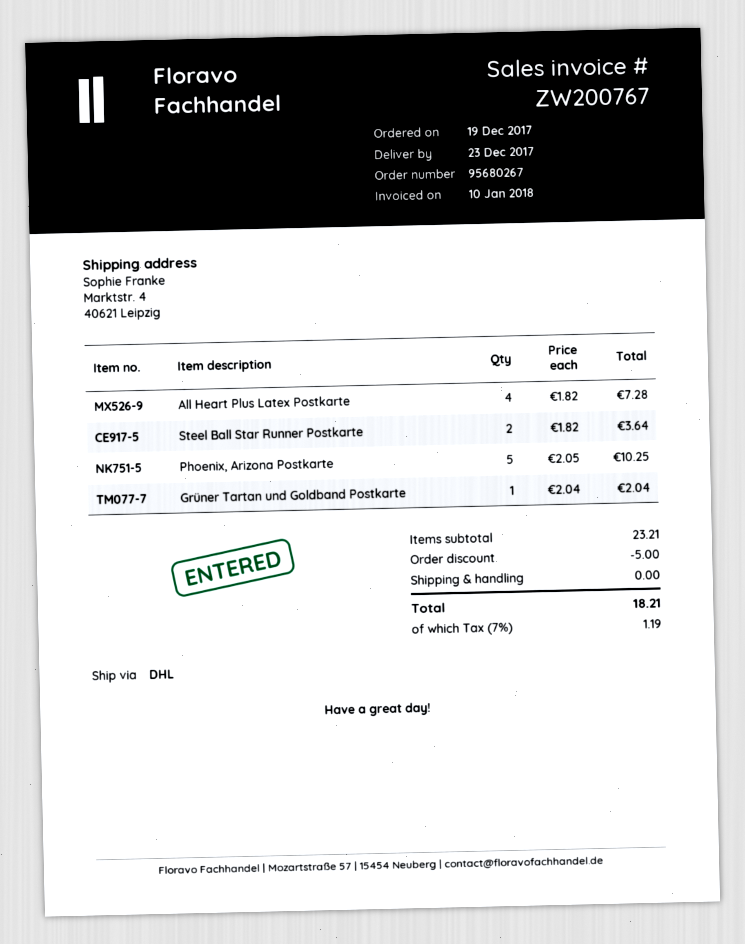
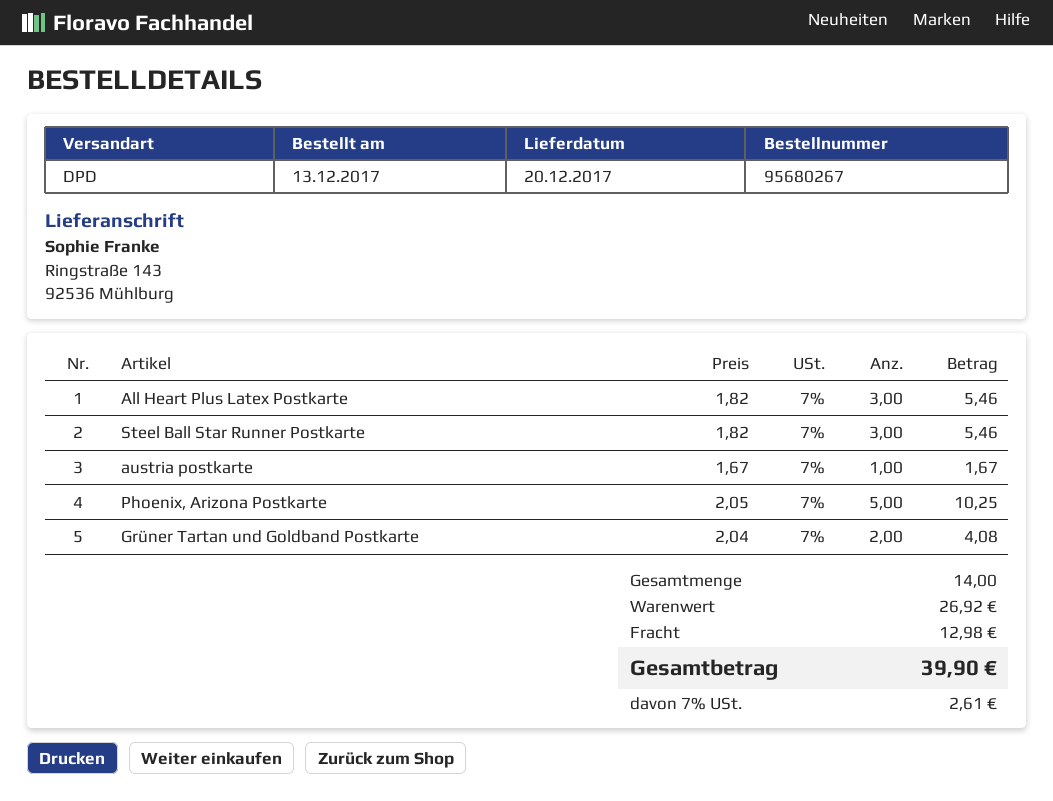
order date: 2017-12-19 -> 2017-12-13
delivery date: 2017-12-23 -> 2017-12-20
shipping method: DHL -> DPD
ship to: Marktstr. 4, 40621 Leipzig -> Ringstraße 143, 92536 Mühlburg
All Heart Plus Latex Postkarte: 4 x 1.82 = 7.28 -> 3 x 1.82 = 5.46
Steel Ball Star Runner Postkarte: 2 x 1.82 = 3.64 -> 3 x 1.82 = 5.46
Grüner Tartan und Goldband Postkarte: 1 x 2.04 = 2.04 -> 2 x 2.04 = 4.08
austria postkarte: none -> 1 x 1.67 = 1.67
subtotal: 23.21 -> 26.92
discount: 5.00 -> none
shipping: 0.00 -> 12.98
tax: 7% = 1.19 -> 7% = 2.61
total: 18.21 -> 39.90

